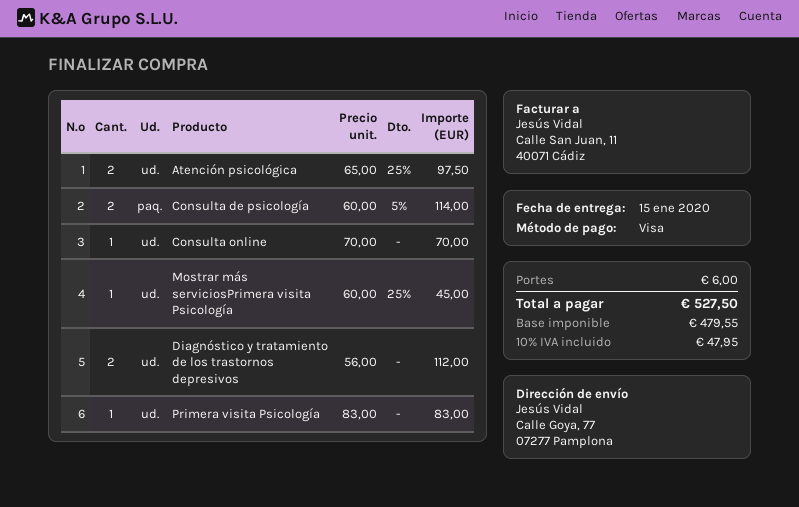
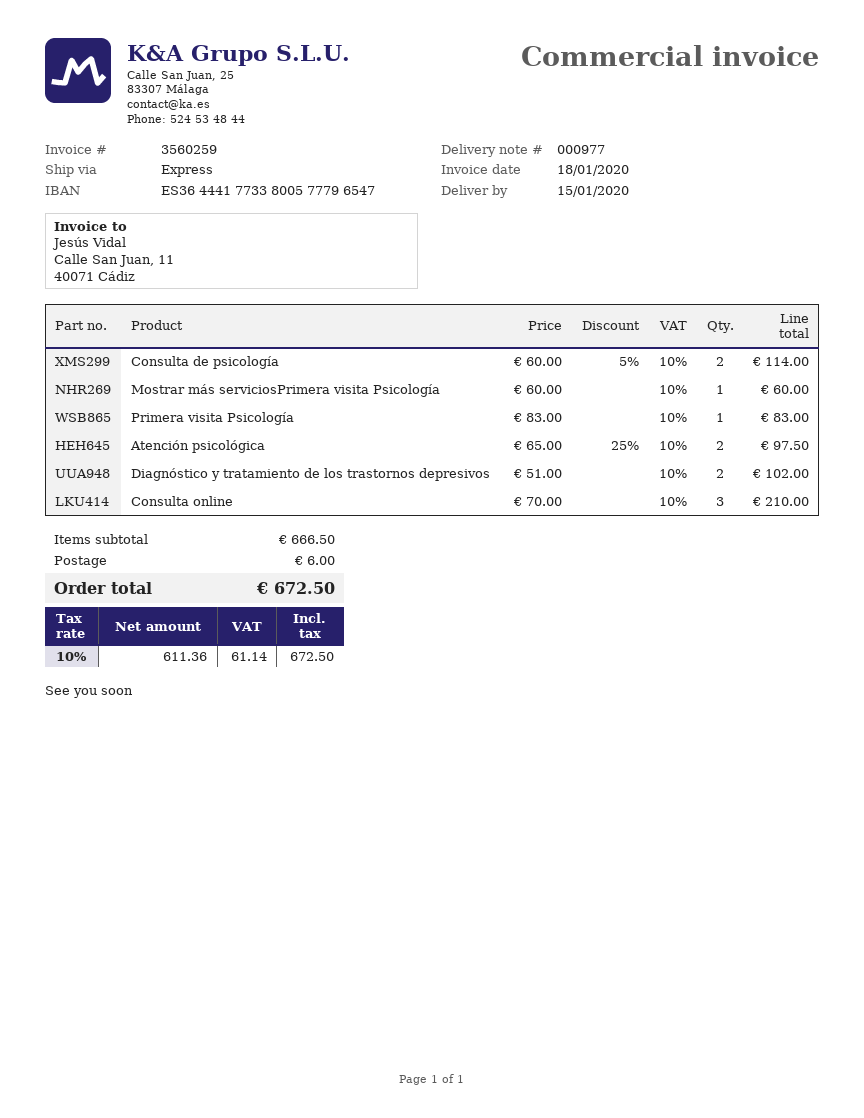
Consulta online: 1 x 70.00 = 70.00 -> 3 x 70.00 = 210.00
Mostrar más serviciosPrimera visita Psicología: 1 x 60.00 - 25% = 45.00 -> 1 x 60.00 = 60.00
Diagnóstico y tratamiento de los trastornos depresivos: 2 x 56.00 = 112.00 -> 2 x 51.00 = 102.00
net: 479.55 -> 611.36
tax: 10% = 47.95 -> 10% = 61.14
total: 527.50 -> 672.50

